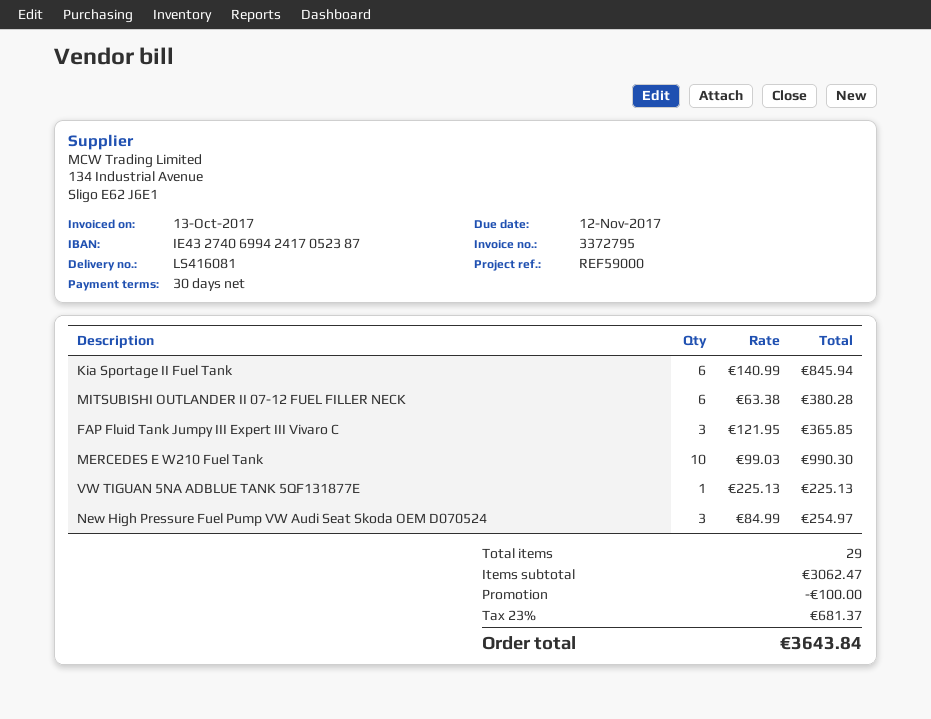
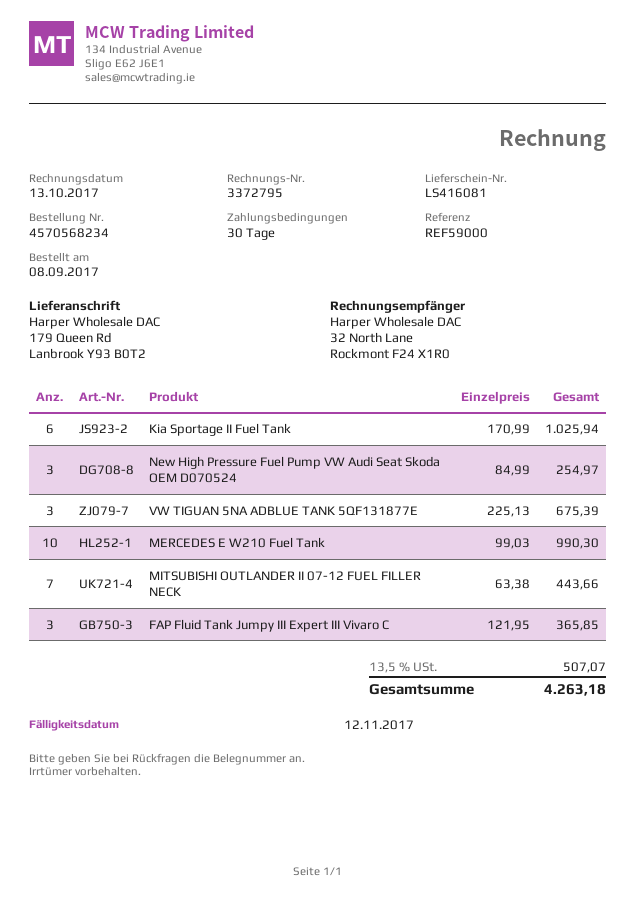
Kia Sportage II Fuel Tank: 6 x 140.99 = 845.94 -> 6 x 170.99 = 1025.94
MITSUBISHI OUTLANDER II 07-12 FUEL FILLER NECK: 6 x 63.38 = 380.28 -> 7 x 63.38 = 443.66
VW TIGUAN 5NA ADBLUE TANK 5QF131877E: 1 x 225.13 = 225.13 -> 3 x 225.13 = 675.39
discount: 100.00 -> none
tax: 23% = 681.37 -> 13.5% = 507.07
total: 3643.84 -> 4263.18

